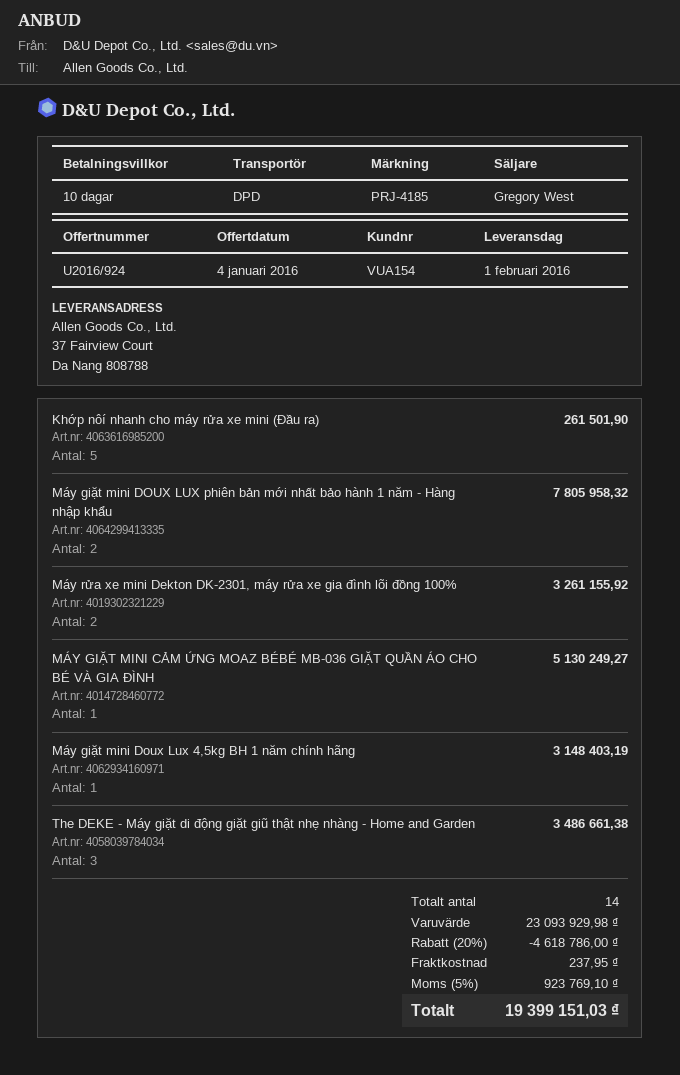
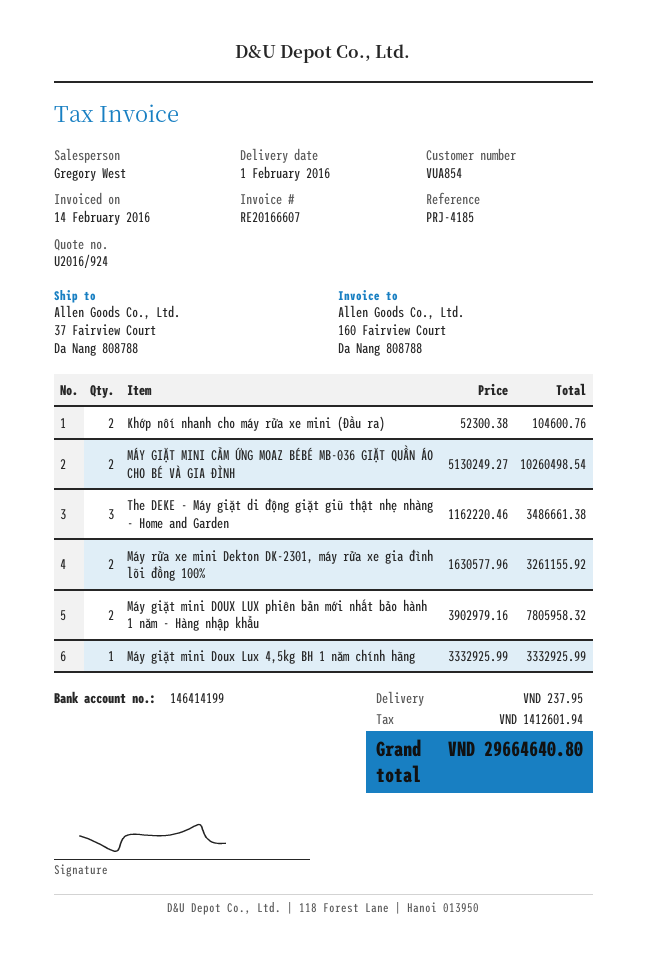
customer number: VUA154 -> VUA854
Khớp nôí nhanh cho máy rửa xe mini (Đầu ra): 5 for 261501.90 -> 2 for 104600.76
MÁY GIẶT MINI CẢM ỨNG MOAZ BÉBÉ MB-036 GIẶT QUẦN ÁO CHO BÉ VÀ GIA ĐÌNH: 1 for 5130249.27 -> 2 for 10260498.54
Máy giặt mini Doux Lux 4,5kg BH 1 năm chính hãng: 1 for 3148403.19 -> 1 for 3332925.99
discount: 20% = 4618786.00 -> none
tax: 923769.10 -> 1412601.94
total: 19399151.03 -> 29664640.80

